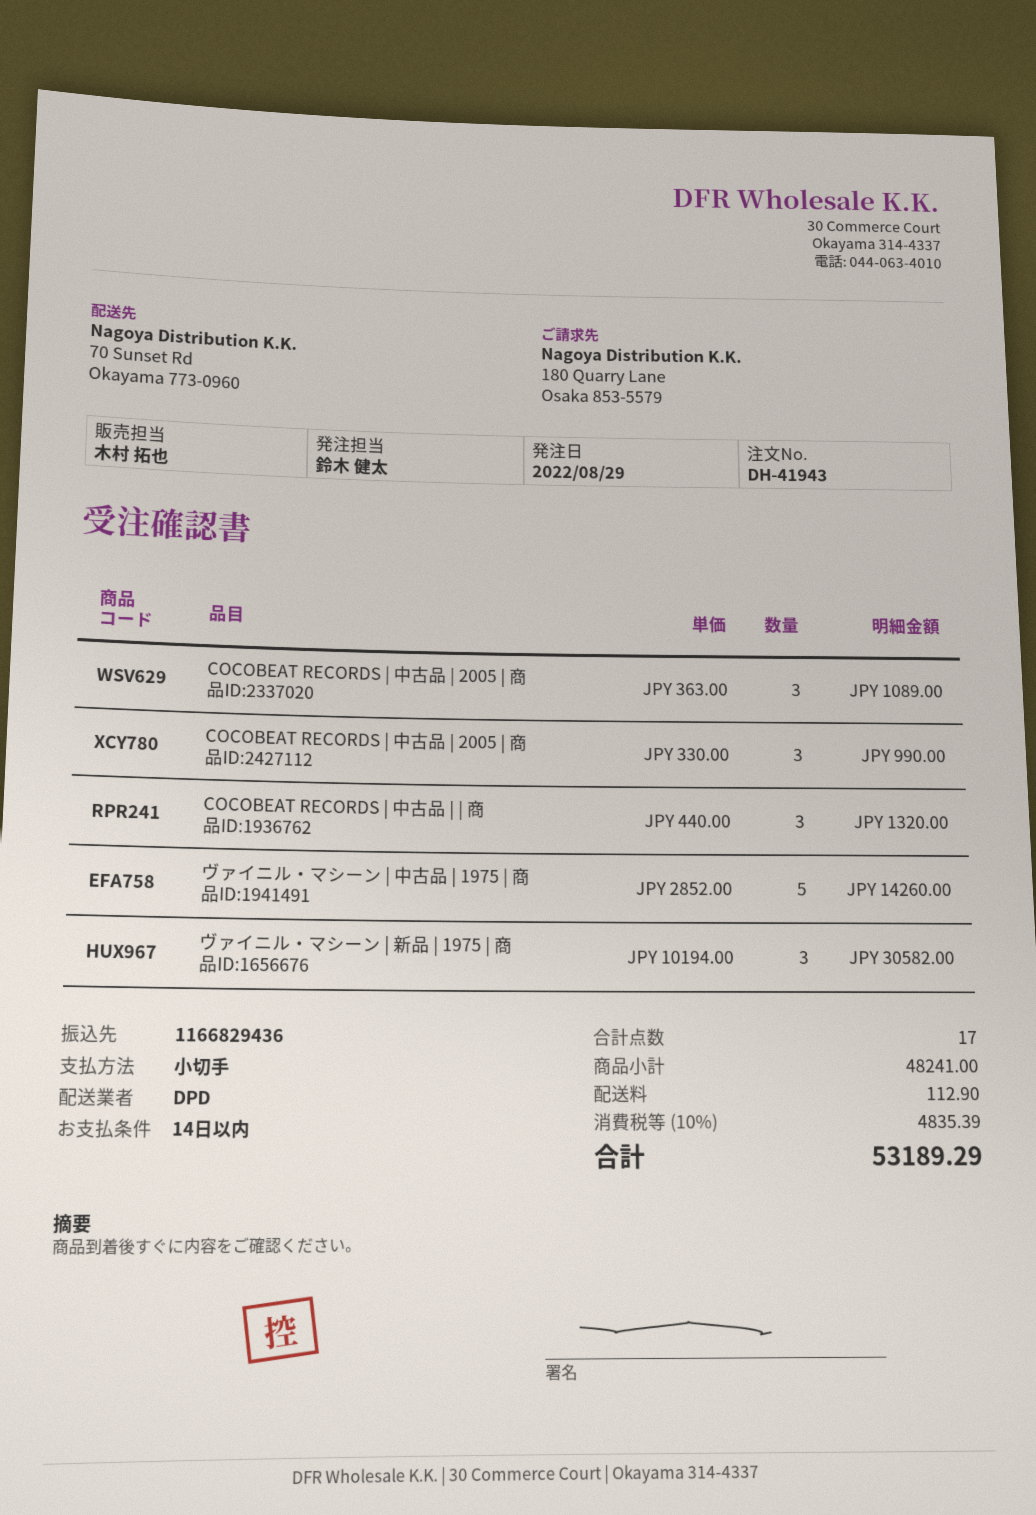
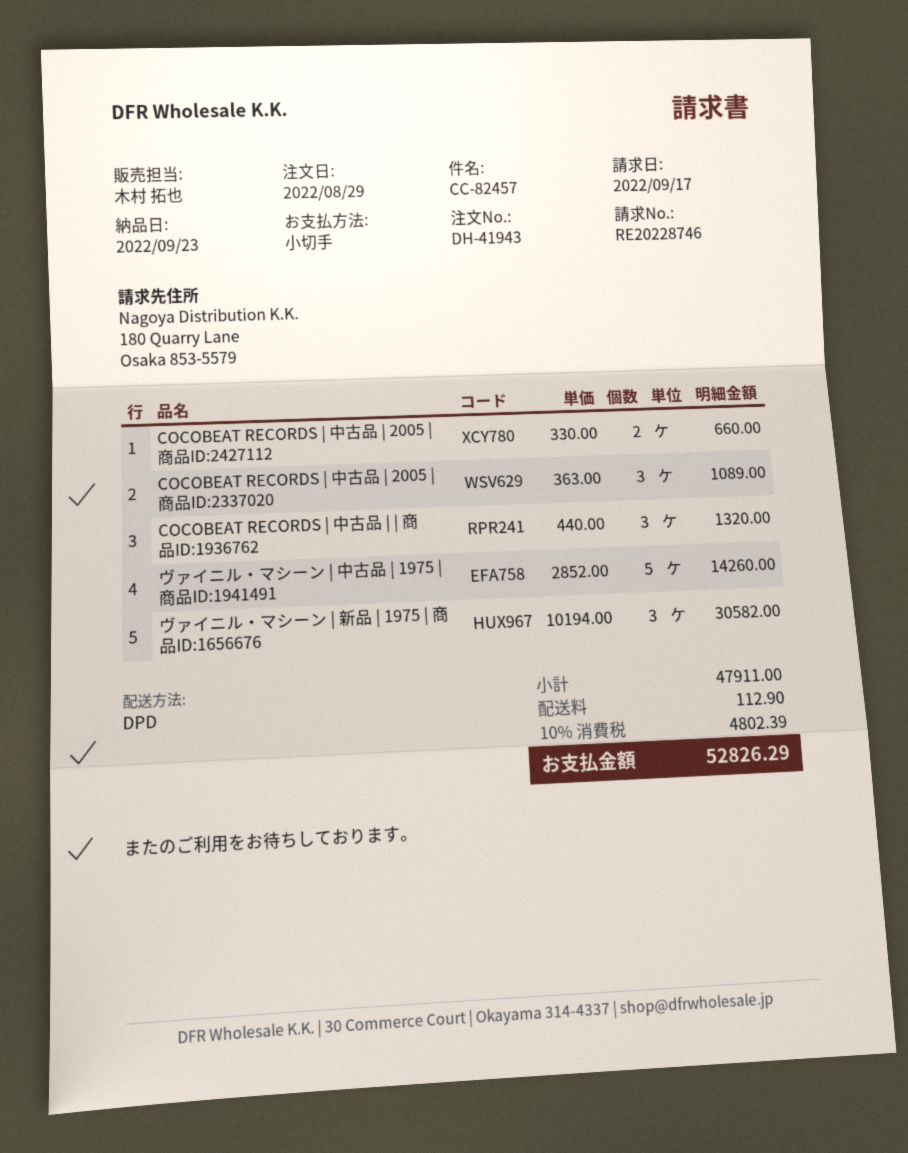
COCOBEAT RECORDS | 中古品 | 2005 | 商品ID:2427112: 3 x 330.00 = 990.00 -> 2 x 330.00 = 660.00
subtotal: 48241.00 -> 47911.00
tax: 10% = 4835.39 -> 10% = 4802.39
total: 53189.29 -> 52826.29

